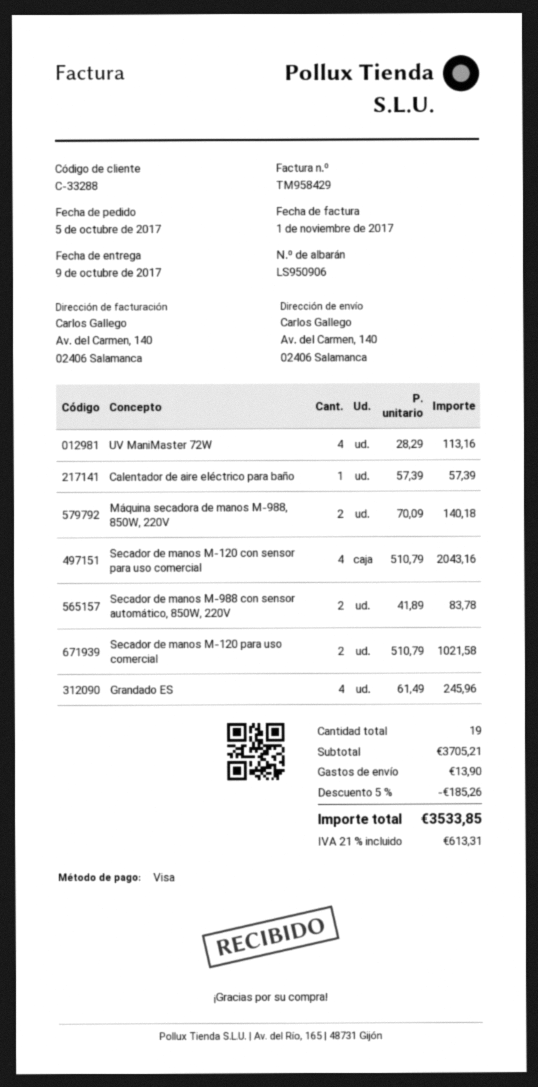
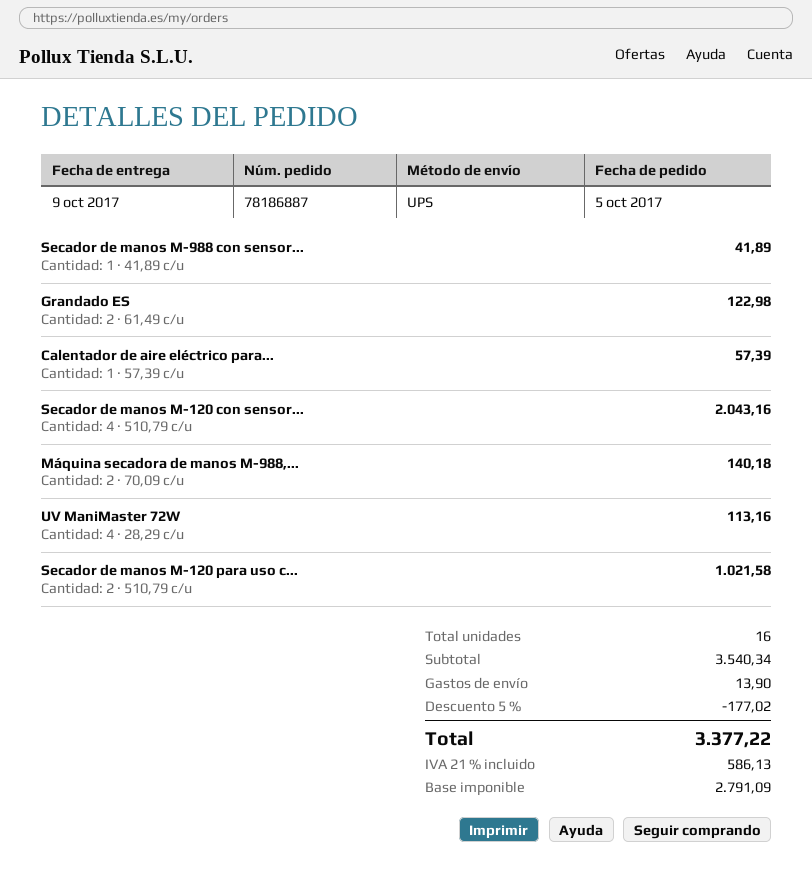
Secador de manos M-988 con sensor automático, 850W, 220V: 2 x 41.89 = 83.78 -> 1 x 41.89 = 41.89
Grandado ES: 4 x 61.49 = 245.96 -> 2 x 61.49 = 122.98
total quantity: 19 -> 16
subtotal: 3705.21 -> 3540.34
discount: 5% = 185.26 -> 5% = 177.02
tax: 21% = 613.31 -> 21% = 586.13
total: 3533.85 -> 3377.22

